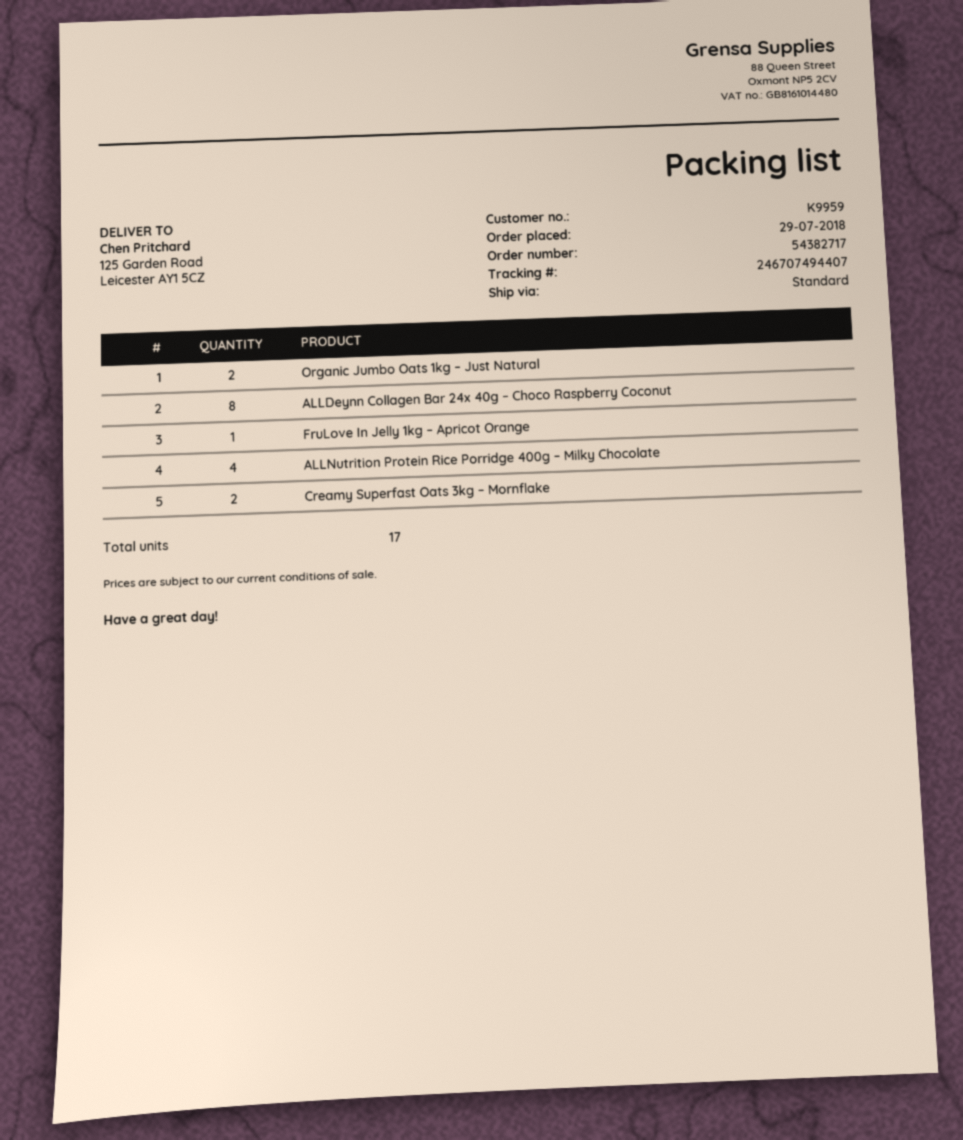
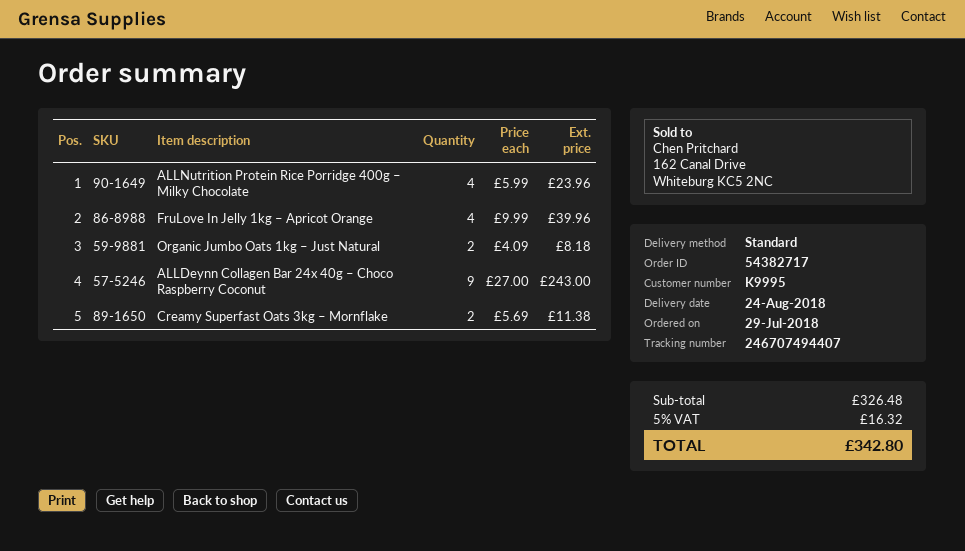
customer number: K9959 -> K9995
ALLDeynn Collagen Bar 24x 40g – Choco Raspberry Coconut: 8 -> 9
FruLove In Jelly 1kg – Apricot Orange: 1 -> 4

